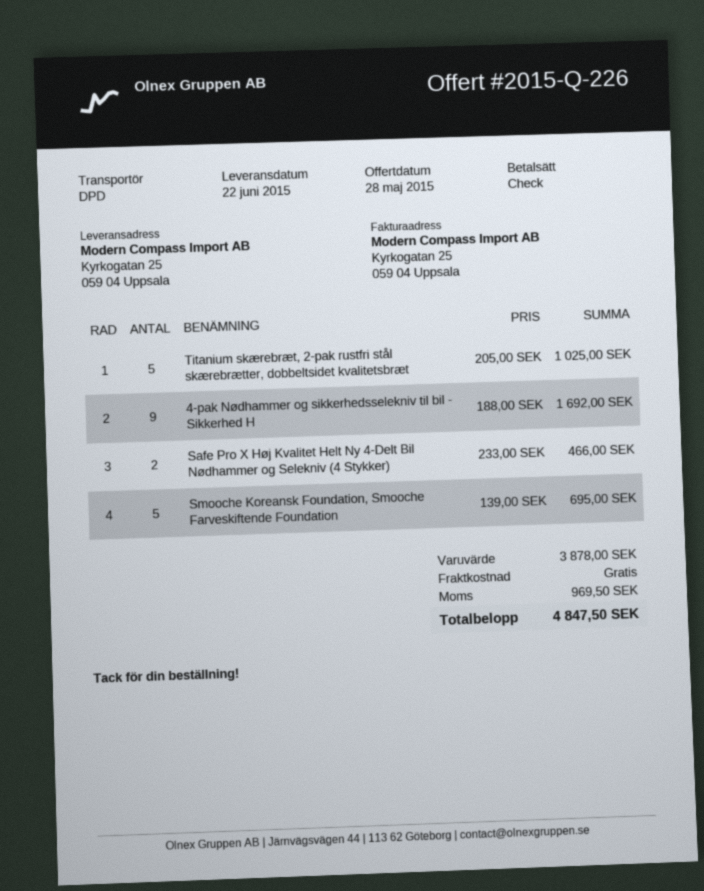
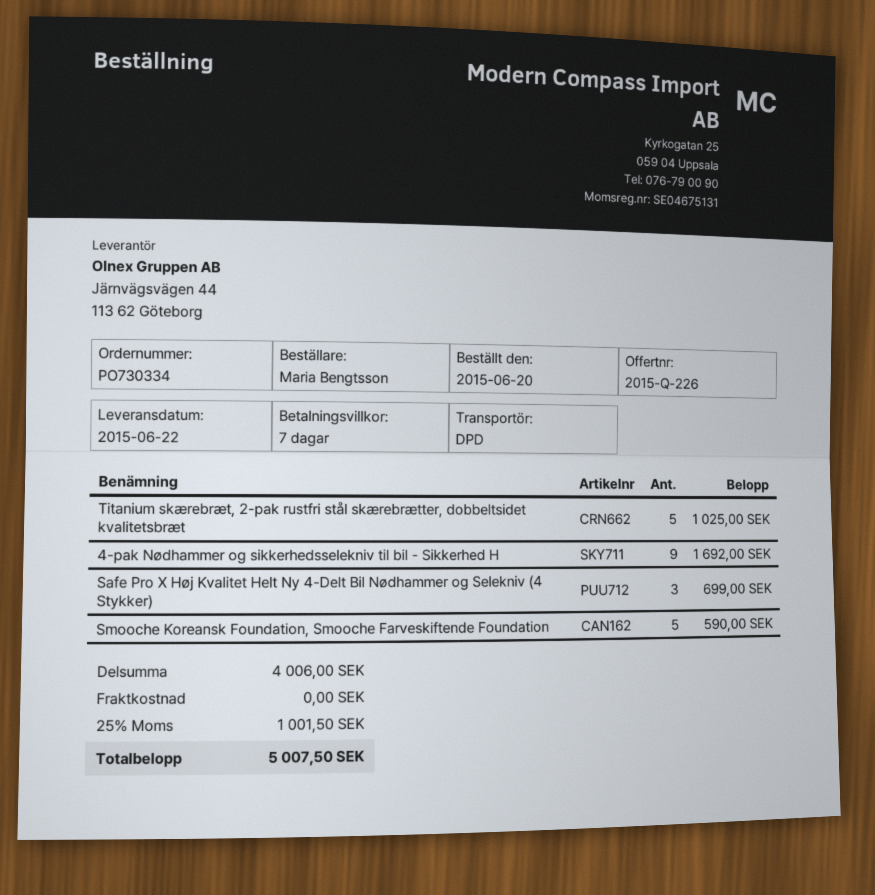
Safe Pro X Høj Kvalitet Helt Ny 4-Delt Bil Nødhammer og Selekniv (4 Stykker): 2 for 466.00 -> 3 for 699.00
Smooche Koreansk Foundation, Smooche Farveskiftende Foundation: 5 for 695.00 -> 5 for 590.00
subtotal: 3878.00 -> 4006.00
tax: 969.50 -> 1001.50
total: 4847.50 -> 5007.50

